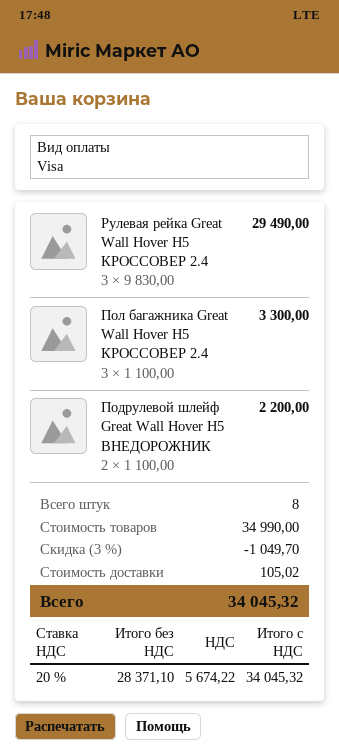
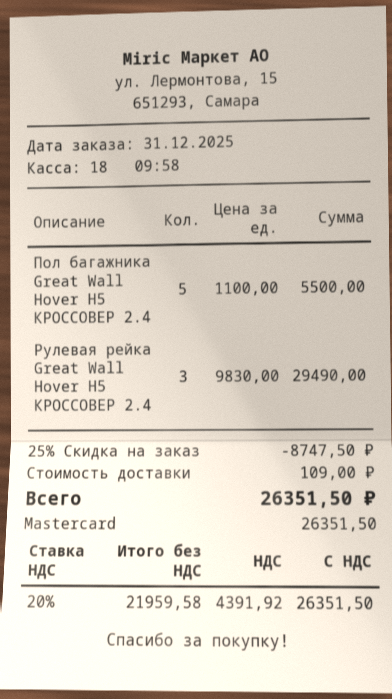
payment method: Visa -> Mastercard
Пол багажника Great Wall Hover H5 КРОССОВЕР 2.4: 3 x 1100.00 = 3300.00 -> 5 x 1100.00 = 5500.00
Подрулевой шлейф Great Wall Hover H5 ВНЕДОРОЖНИК: 2 x 1100.00 = 2200.00 -> none
discount: 3% = 1049.70 -> 25% = 8747.50
shipping: 105.02 -> 109.00
net: 28371.10 -> 21959.58
tax: 20% = 5674.22 -> 20% = 4391.92
total: 34045.32 -> 26351.50

